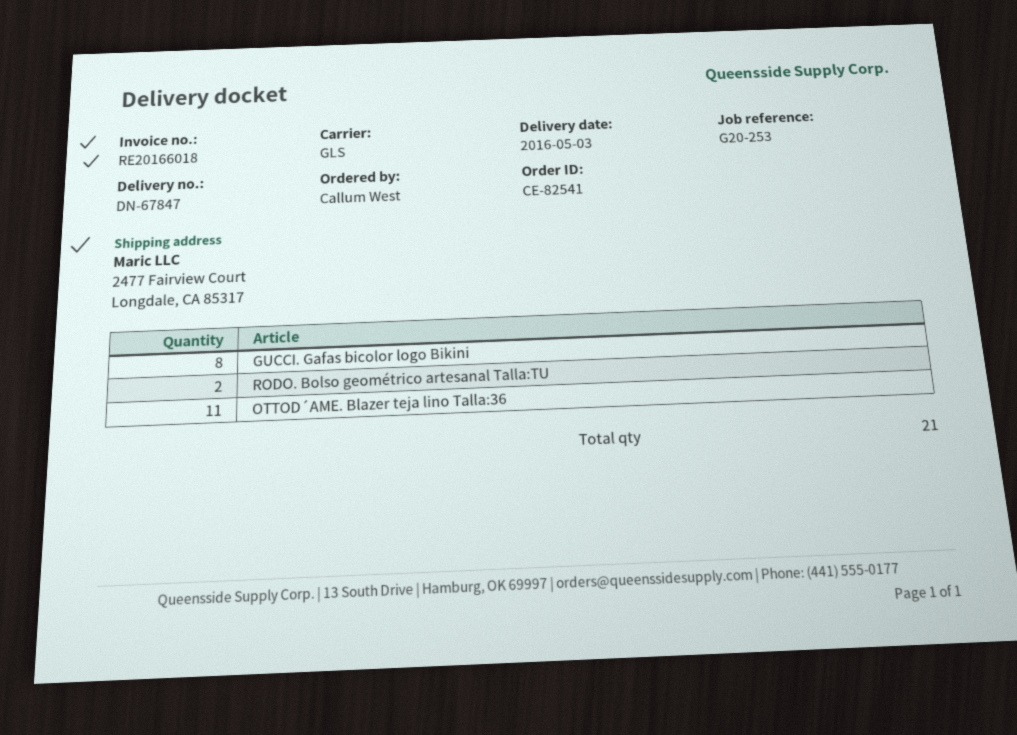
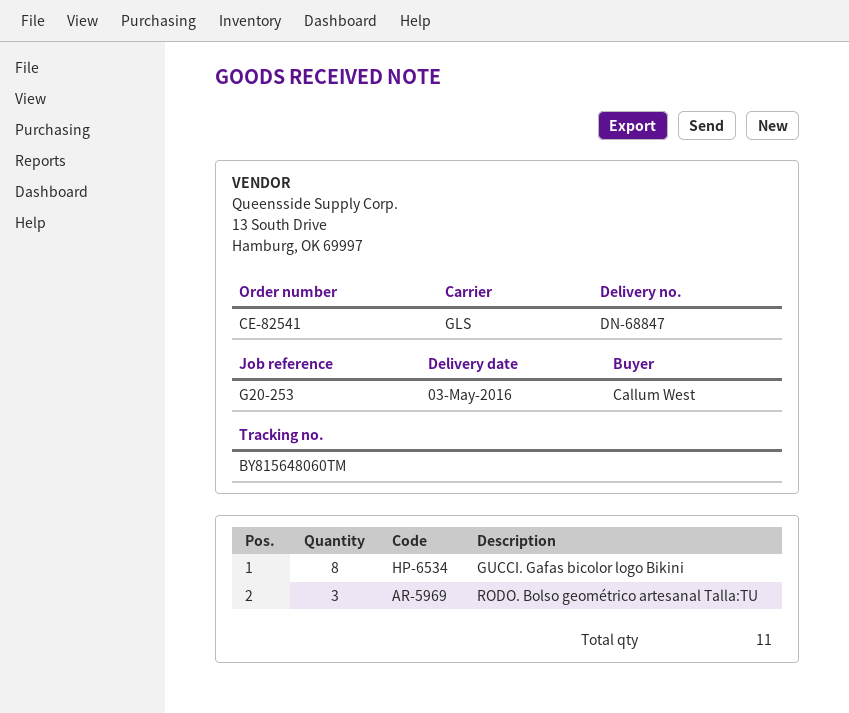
delivery note number: DN-67847 -> DN-68847
RODO. Bolso geométrico artesanal Talla:TU: 2 -> 3
OTTOD´AME. Blazer teja lino Talla:36: 11 -> none
total quantity: 21 -> 11

